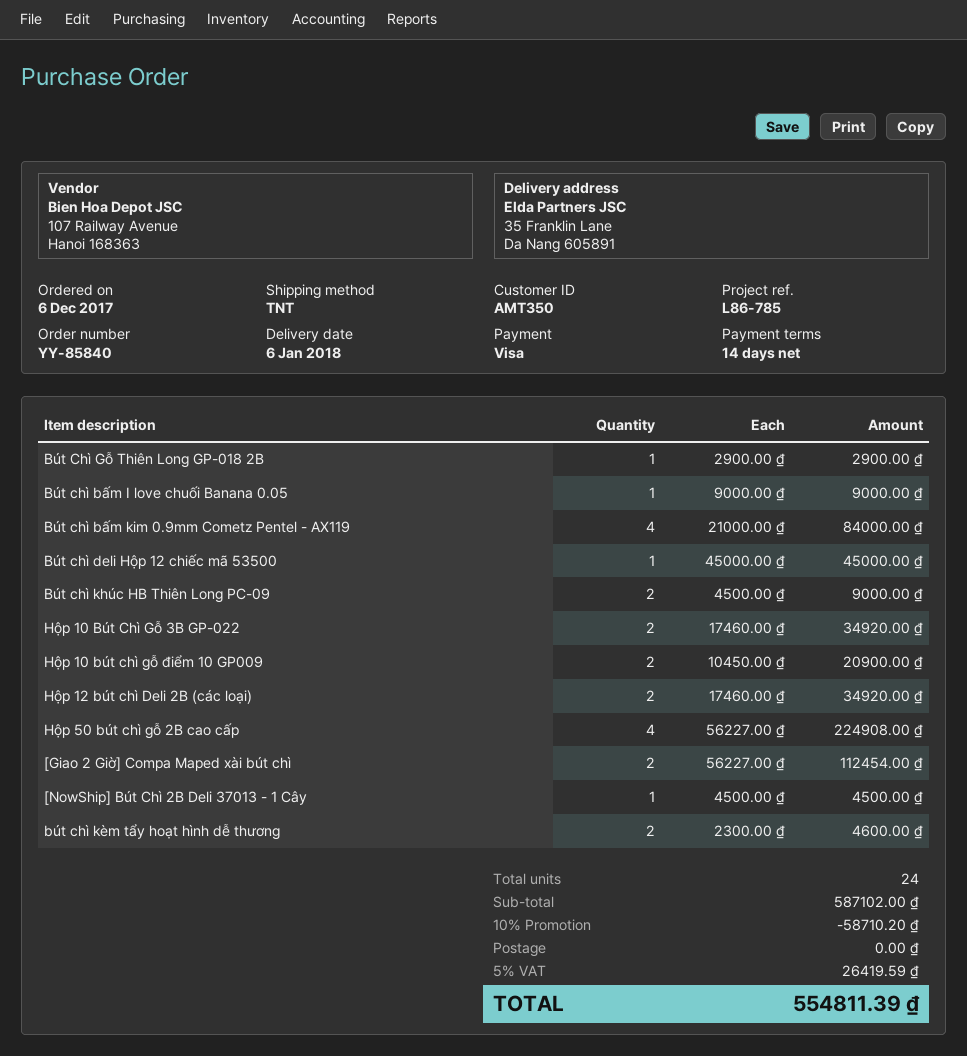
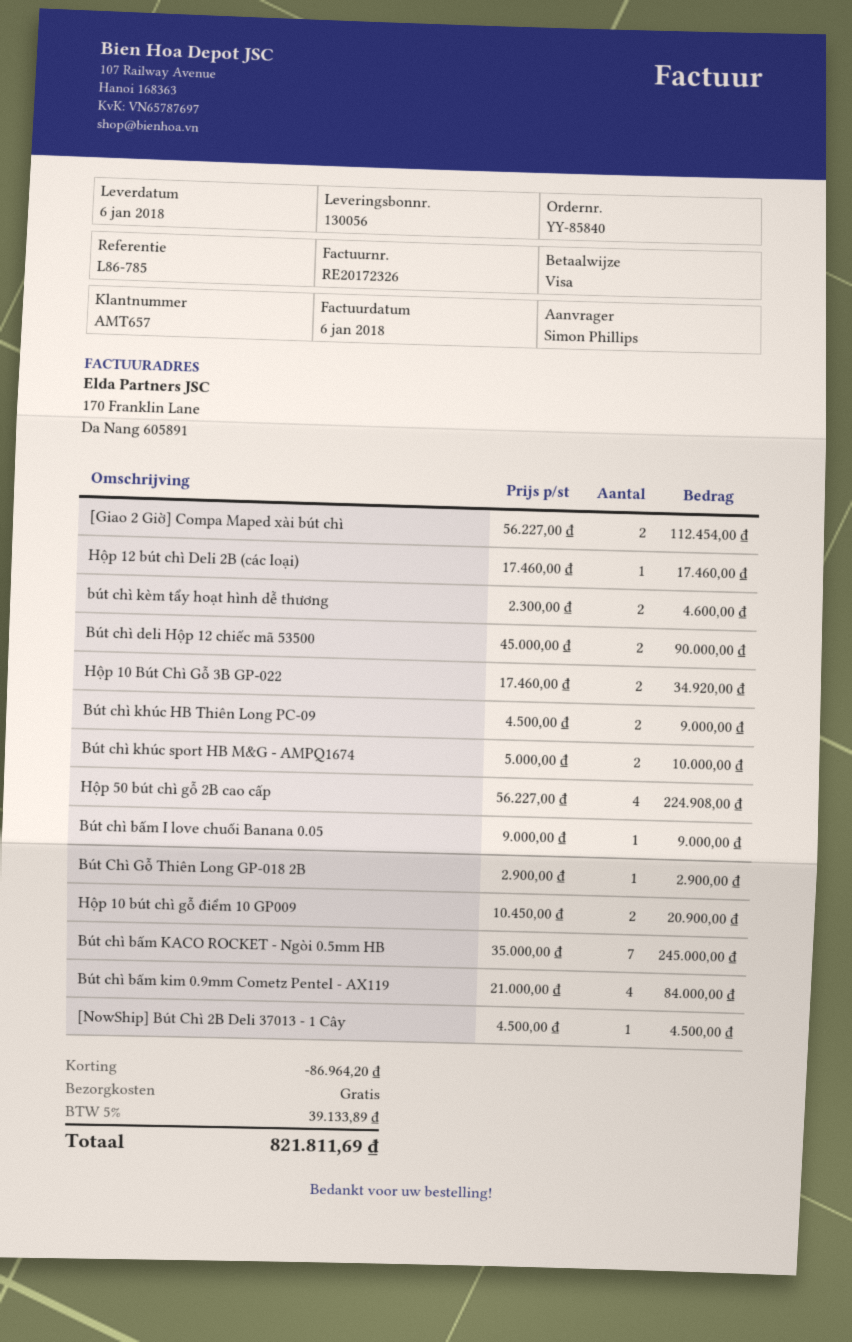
customer number: AMT350 -> AMT657
Bút chì deli Hộp 12 chiếc mã 53500: 1 x 45000.00 = 45000.00 -> 2 x 45000.00 = 90000.00
Hộp 12 bút chì Deli 2B (các loại): 2 x 17460.00 = 34920.00 -> 1 x 17460.00 = 17460.00
Bút chì khúc sport HB M&G - AMPQ1674: none -> 2 x 5000.00 = 10000.00
Bút chì bấm KACO ROCKET - Ngòi 0.5mm HB: none -> 7 x 35000.00 = 245000.00
discount: 58710.20 -> 86964.20
tax: 5% = 26419.59 -> 5% = 39133.89
total: 554811.39 -> 821811.69

